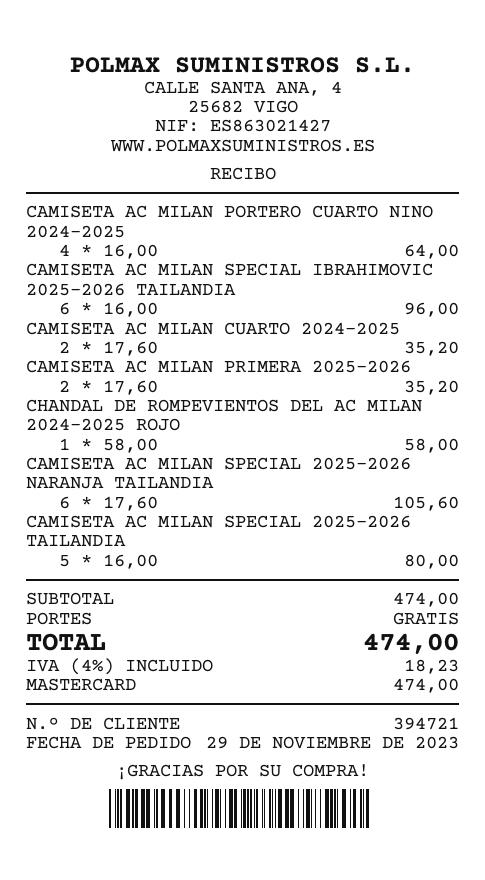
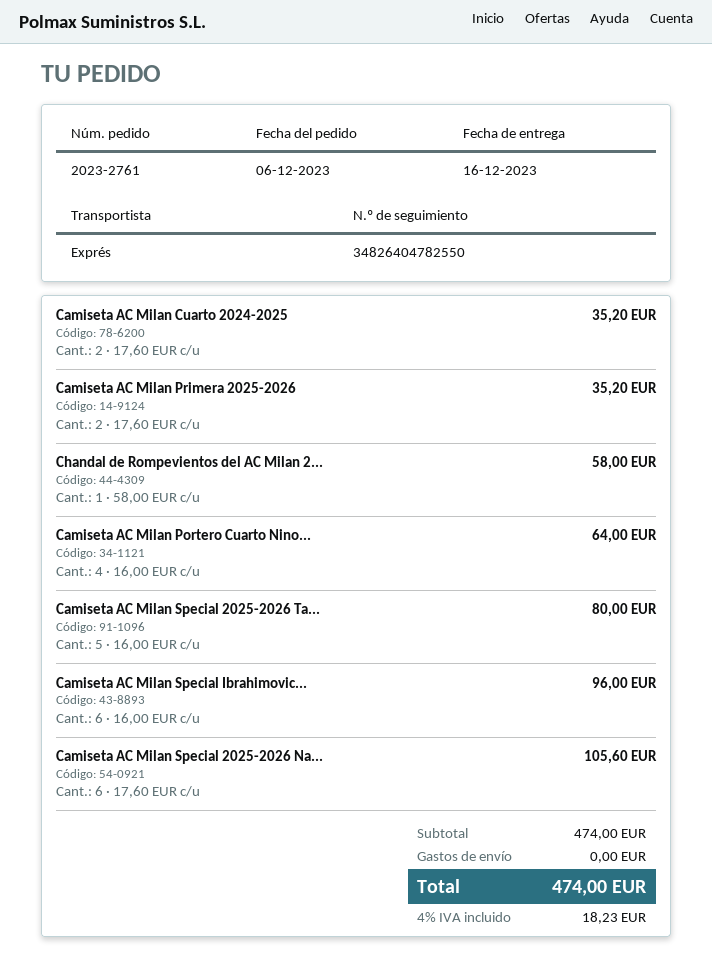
order date: 2023-11-29 -> 2023-12-06

